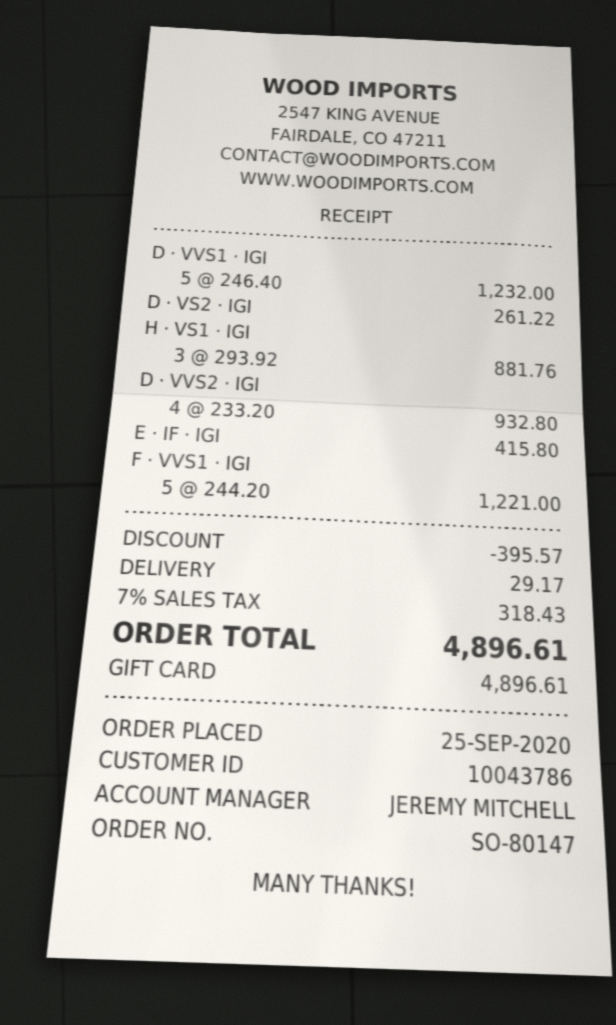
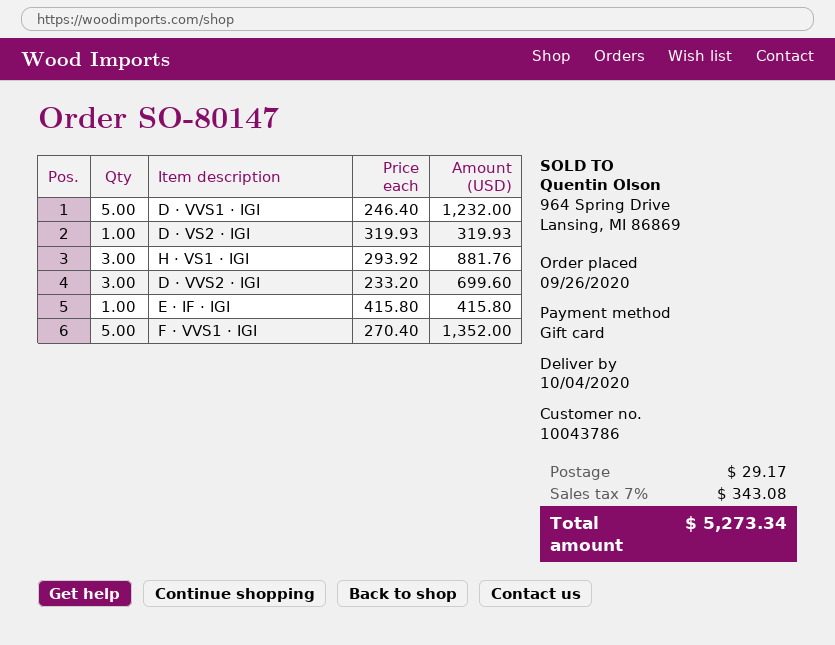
order date: 2020-09-25 -> 2020-09-26
D · VS2 · IGI: 1 x 261.22 = 261.22 -> 1 x 319.93 = 319.93
D · VVS2 · IGI: 4 x 233.20 = 932.80 -> 3 x 233.20 = 699.60
F · VVS1 · IGI: 5 x 244.20 = 1221.00 -> 5 x 270.40 = 1352.00
discount: 395.57 -> none
tax: 7% = 318.43 -> 7% = 343.08
total: 4896.61 -> 5273.34

